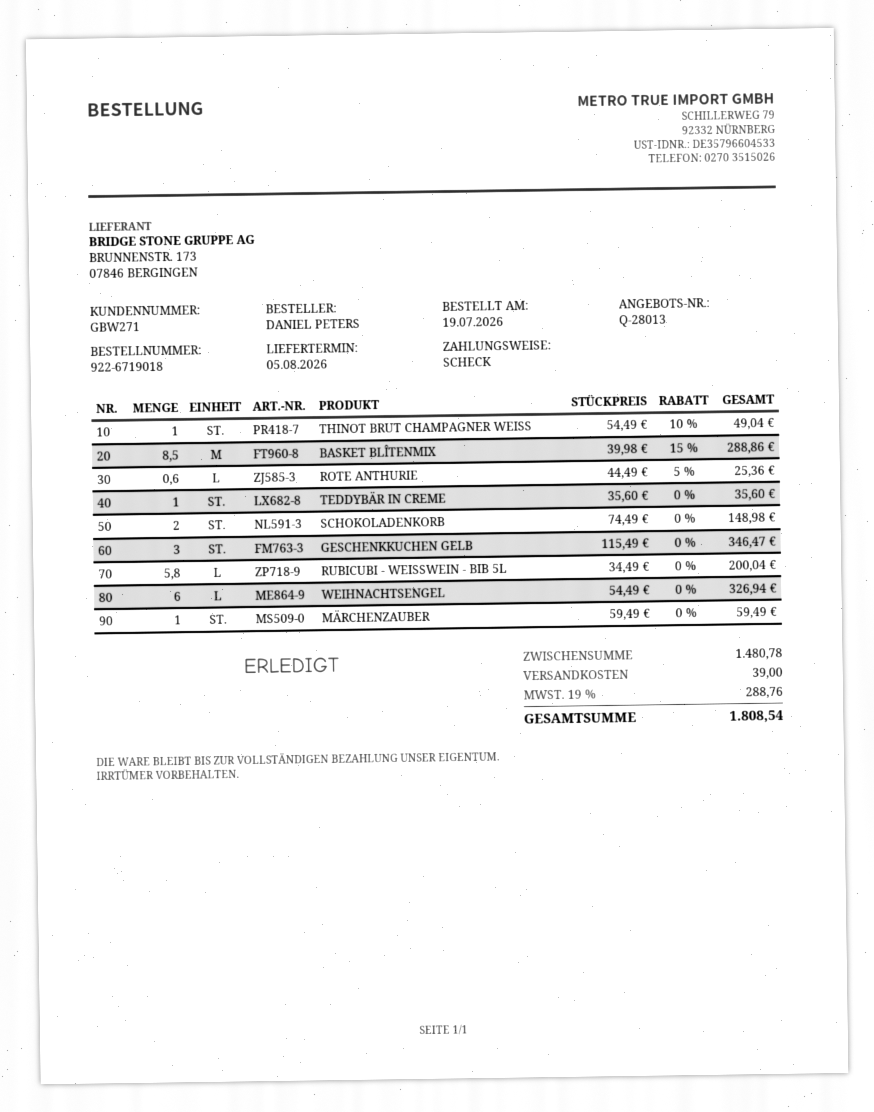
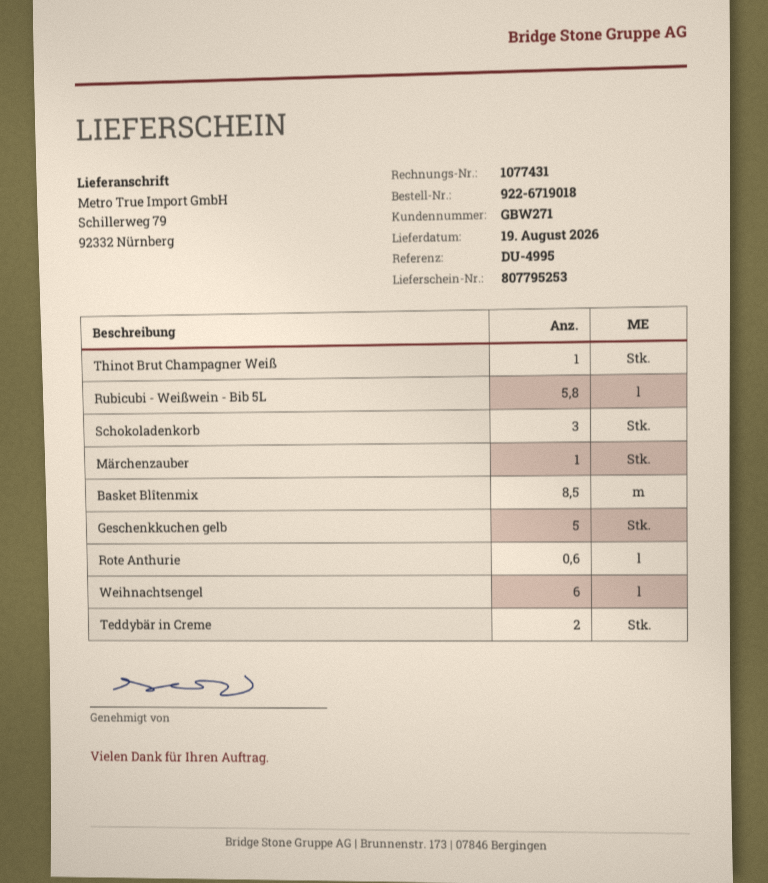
delivery date: 2026-08-05 -> 2026-08-19
TEDDYBÄR IN CREME: 1 -> 2
SCHOKOLADENKORB: 2 -> 3
GESCHENKKUCHEN GELB: 3 -> 5

